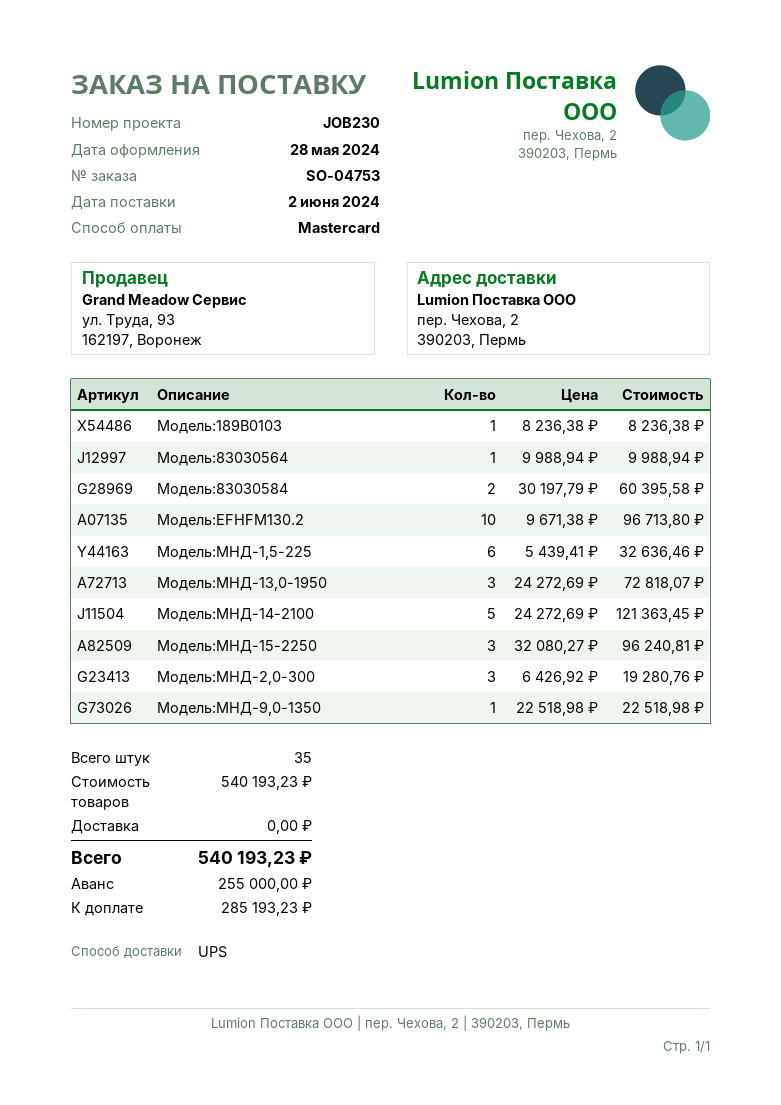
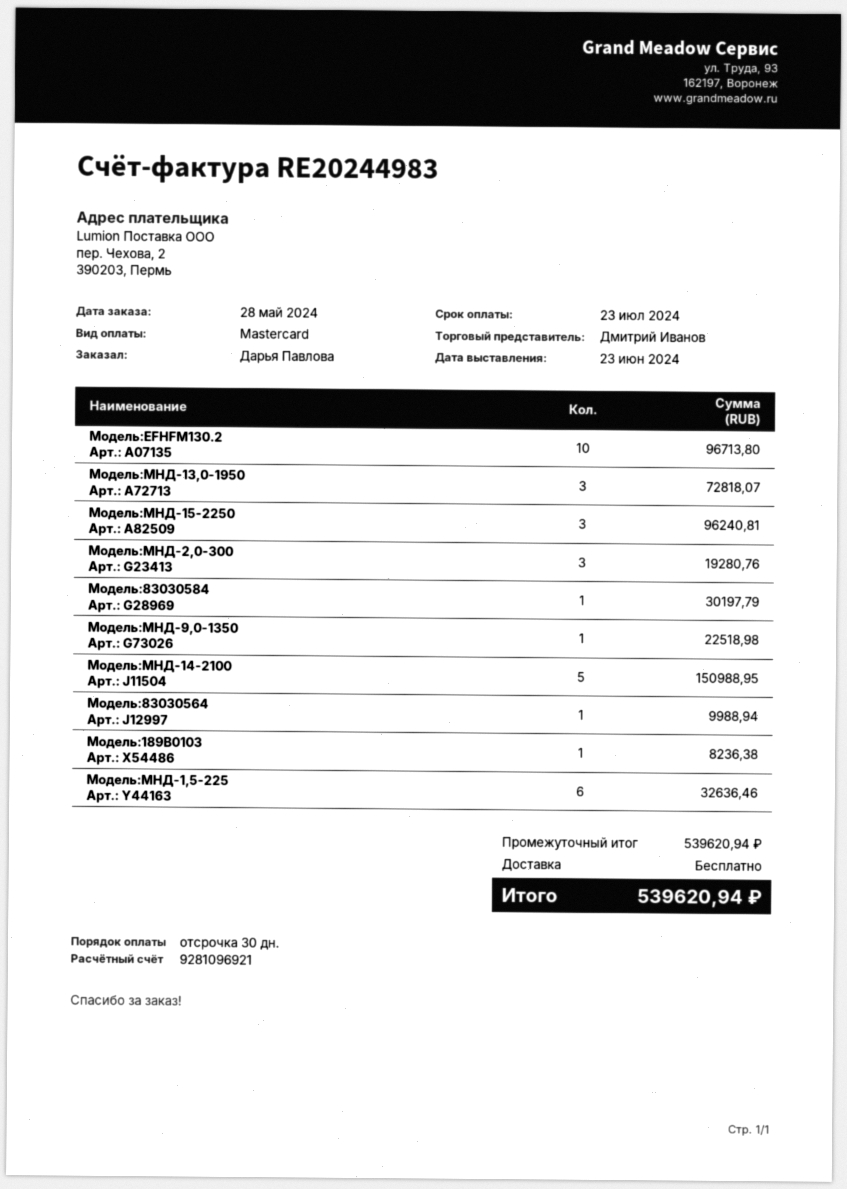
Модель:83030584: 2 for 60395.58 -> 1 for 30197.79
Модель:МНД-14-2100: 5 for 121363.45 -> 5 for 150988.95
subtotal: 540193.23 -> 539620.94
total: 540193.23 -> 539620.94

